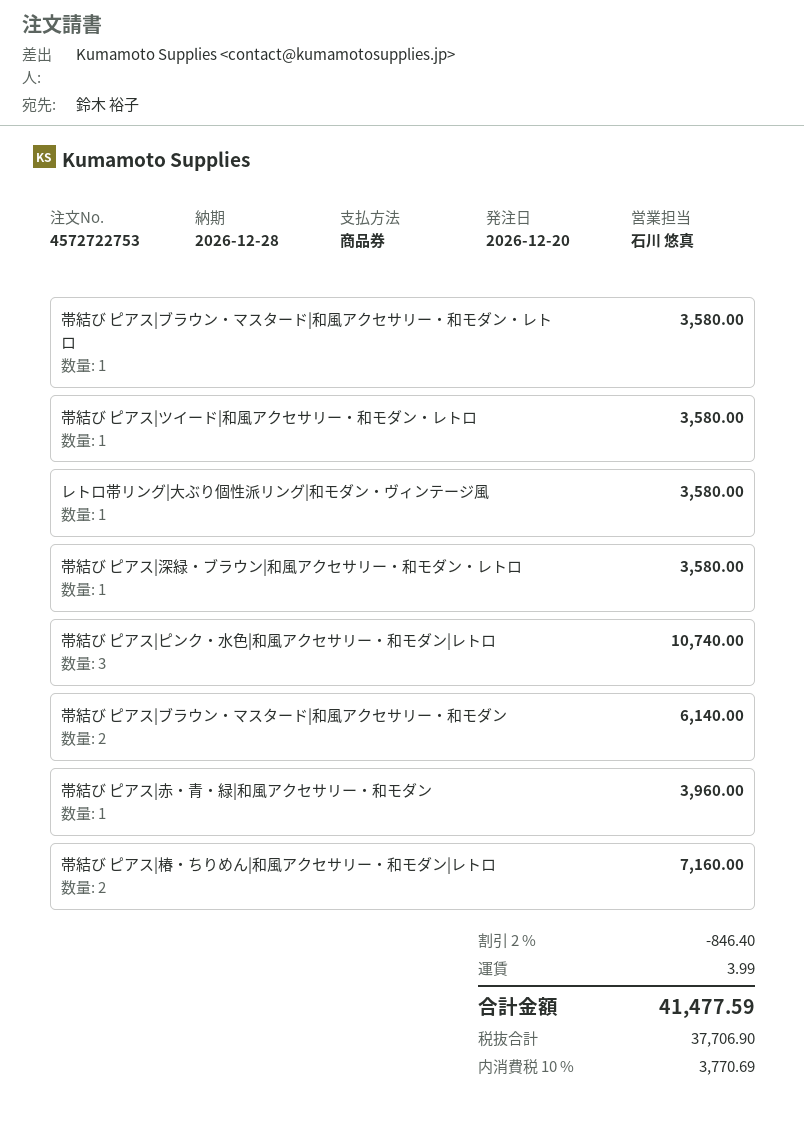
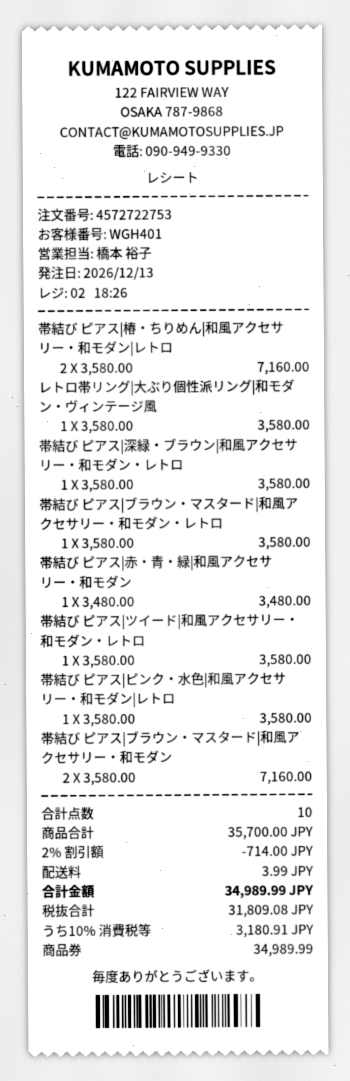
order date: 2026-12-20 -> 2026-12-13
sales rep: 石川 悠真 -> 橋本 裕子
帯結び ピアス|ピンク・水色|和風アクセサリー・和モダン|レトロ: 3 for 10740.00 -> 1 for 3580.00
帯結び ピアス|ブラウン・マスタード|和風アクセサリー・和モダン: 2 for 6140.00 -> 2 for 7160.00
帯結び ピアス|赤・青・緑|和風アクセサリー・和モダン: 1 for 3960.00 -> 1 for 3480.00
discount: 2% = 846.40 -> 2% = 714.00
net: 37706.90 -> 31809.08
tax: 10% = 3770.69 -> 10% = 3180.91
total: 41477.59 -> 34989.99

